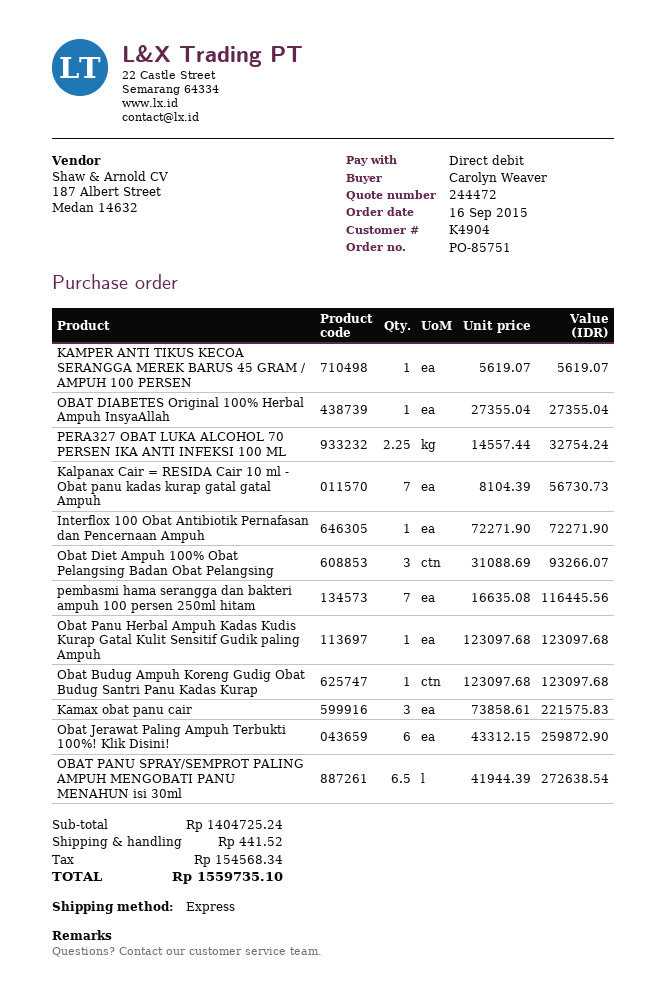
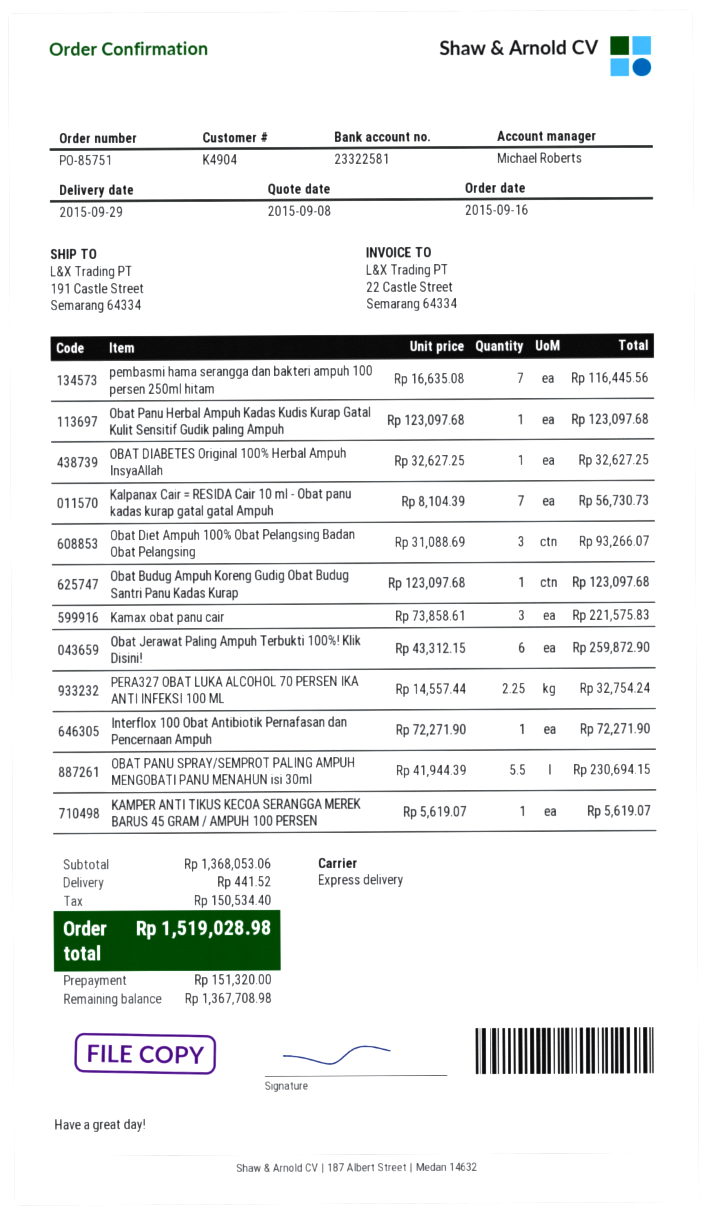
OBAT DIABETES Original 100% Herbal Ampuh InsyaAllah: 1 x 27355.04 = 27355.04 -> 1 x 32627.25 = 32627.25
OBAT PANU SPRAY/SEMPROT PALING AMPUH MENGOBATI PANU MENAHUN isi 30ml: 6.5 x 41944.39 = 272638.54 -> 5.5 x 41944.39 = 230694.15
subtotal: 1404725.24 -> 1368053.06
tax: 154568.34 -> 150534.40
total: 1559735.10 -> 1519028.98

